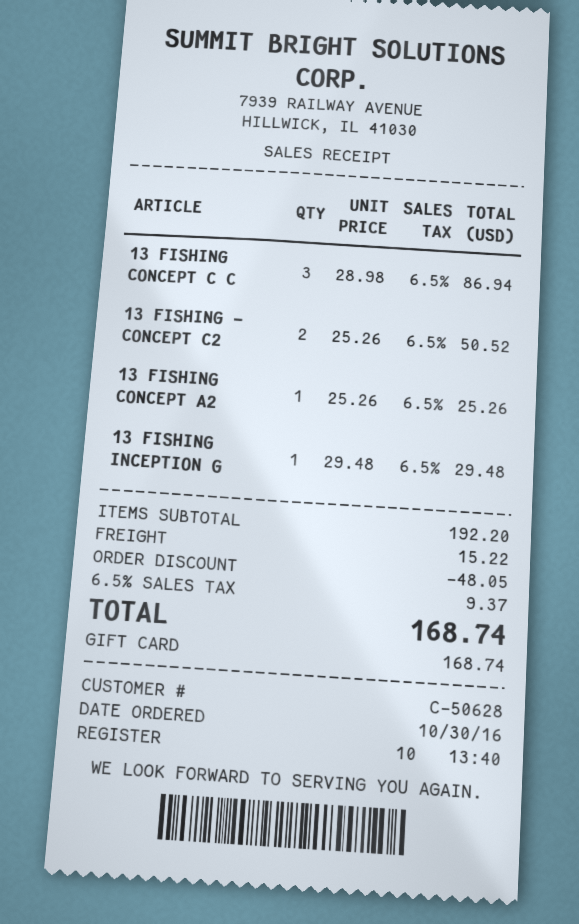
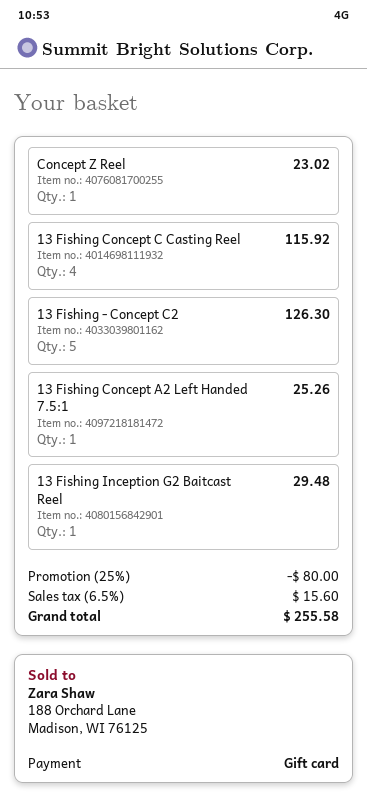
13 FISHING CONCEPT C C: 3 for 86.94 -> 4 for 115.92
13 FISHING - CONCEPT C2: 2 for 50.52 -> 5 for 126.30
Concept Z Reel: none -> 1 for 23.02
discount: 48.05 -> 80.00
shipping: 15.22 -> none
tax: 6.5% = 9.37 -> 6.5% = 15.60
total: 168.74 -> 255.58

